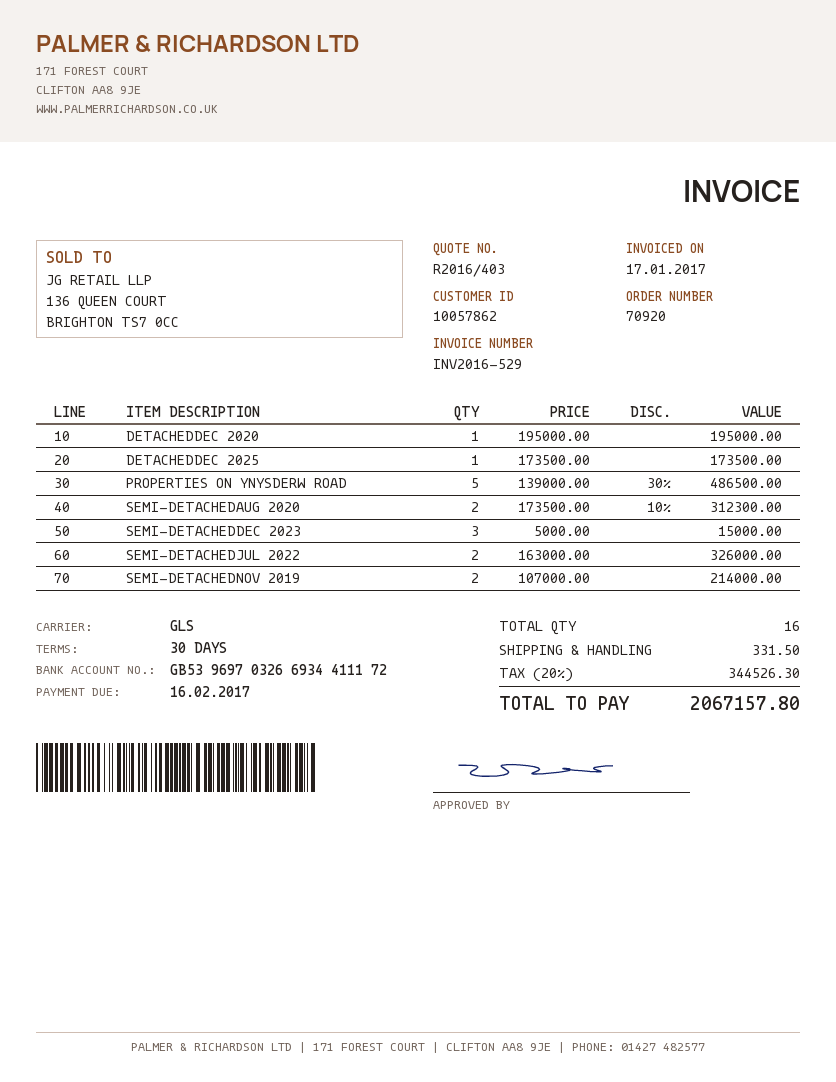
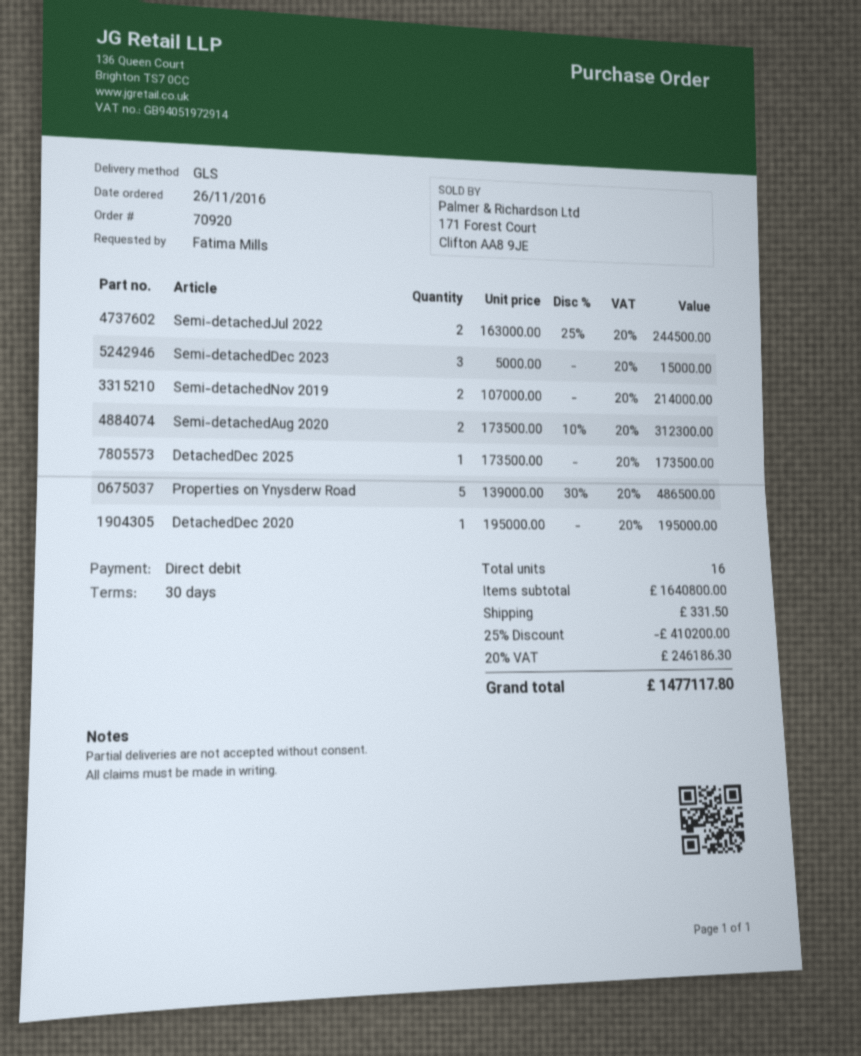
SEMI-DETACHEDJUL 2022: 2 x 163000.00 = 326000.00 -> 2 x 163000.00 - 25% = 244500.00
discount: none -> 25% = 410200.00
tax: 20% = 344526.30 -> 20% = 246186.30
total: 2067157.80 -> 1477117.80

